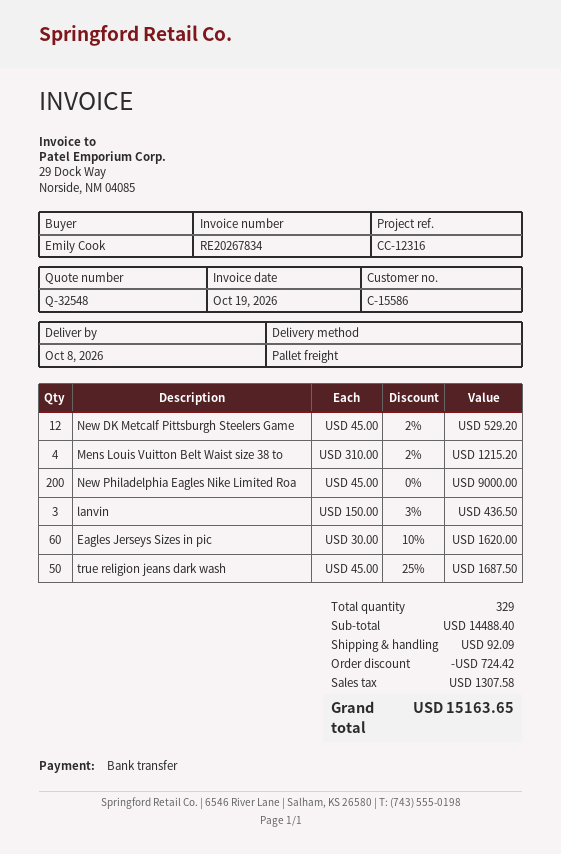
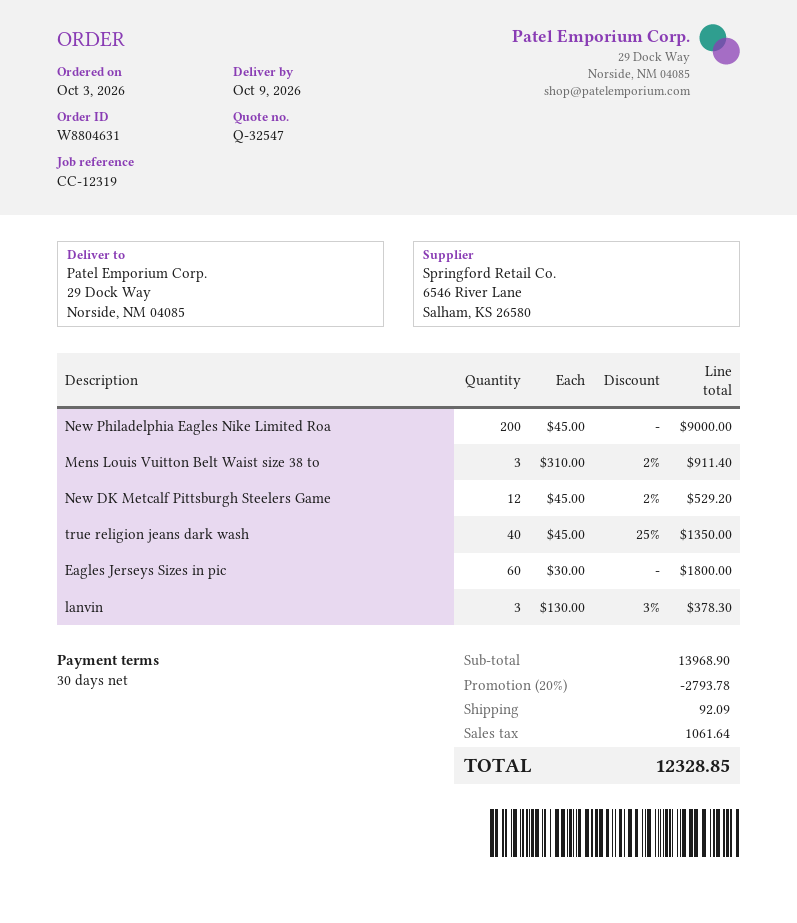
quote number: Q-32548 -> Q-32547
delivery date: 2026-10-08 -> 2026-10-09
reference: CC-12316 -> CC-12319
Mens Louis Vuitton Belt Waist size 38 to: 4 x 310.00 - 2% = 1215.20 -> 3 x 310.00 - 2% = 911.40
lanvin: 3 x 150.00 - 3% = 436.50 -> 3 x 130.00 - 3% = 378.30
Eagles Jerseys Sizes in pic: 60 x 30.00 - 10% = 1620.00 -> 60 x 30.00 = 1800.00
true religion jeans dark wash: 50 x 45.00 - 25% = 1687.50 -> 40 x 45.00 - 25% = 1350.00
subtotal: 14488.40 -> 13968.90
discount: 724.42 -> 2793.78
tax: 1307.58 -> 1061.64
total: 15163.65 -> 12328.85

